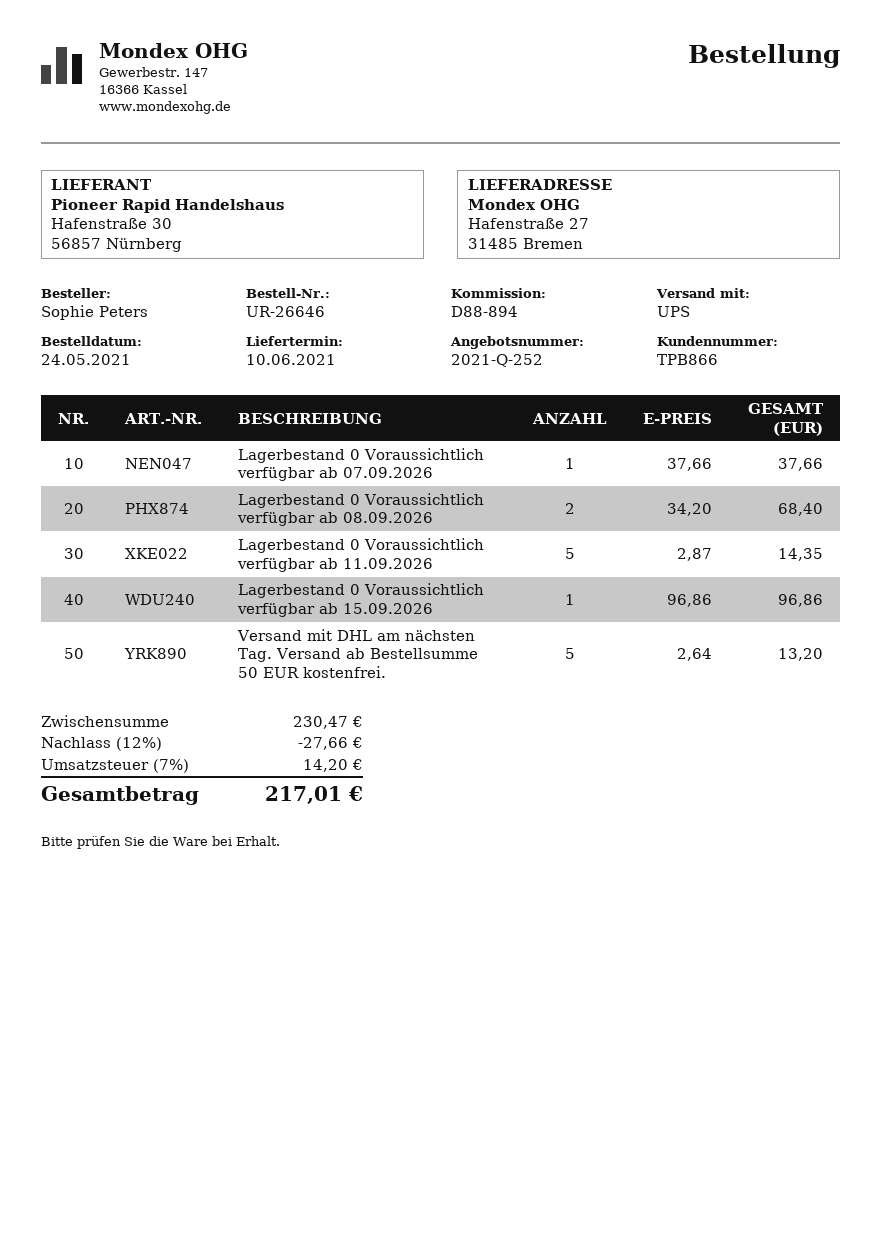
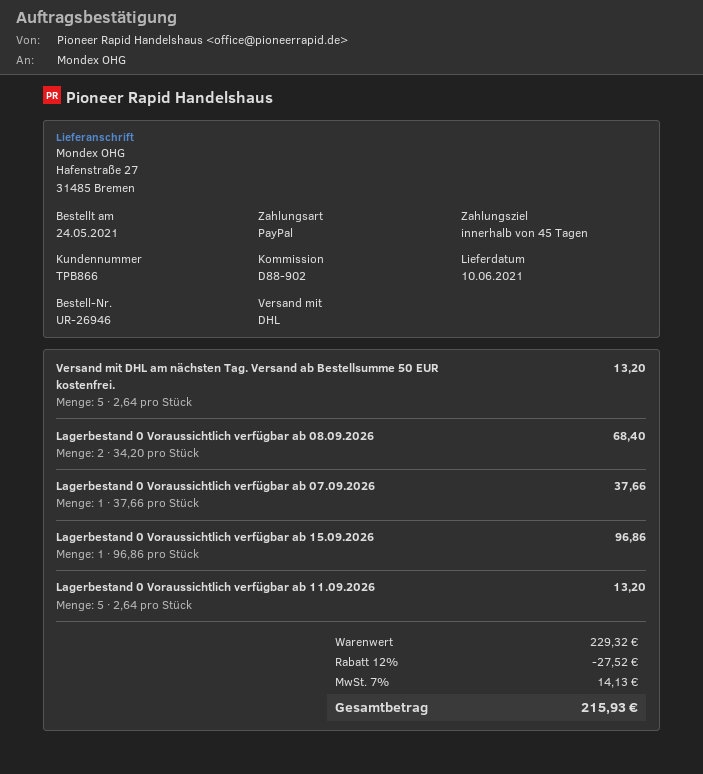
order number: UR-26646 -> UR-26946
reference: D88-894 -> D88-902
shipping method: UPS -> DHL
Lagerbestand 0 Voraussichtlich verfügbar ab 11.09.2026: 5 x 2.87 = 14.35 -> 5 x 2.64 = 13.20
subtotal: 230.47 -> 229.32
discount: 12% = 27.66 -> 12% = 27.52
tax: 7% = 14.20 -> 7% = 14.13
total: 217.01 -> 215.93

